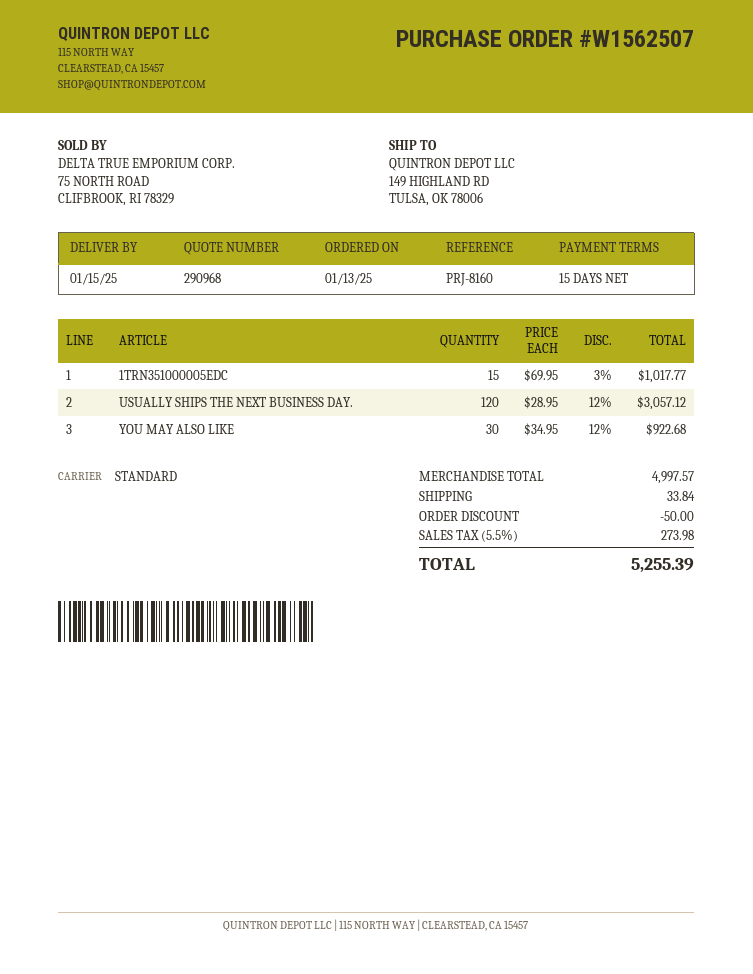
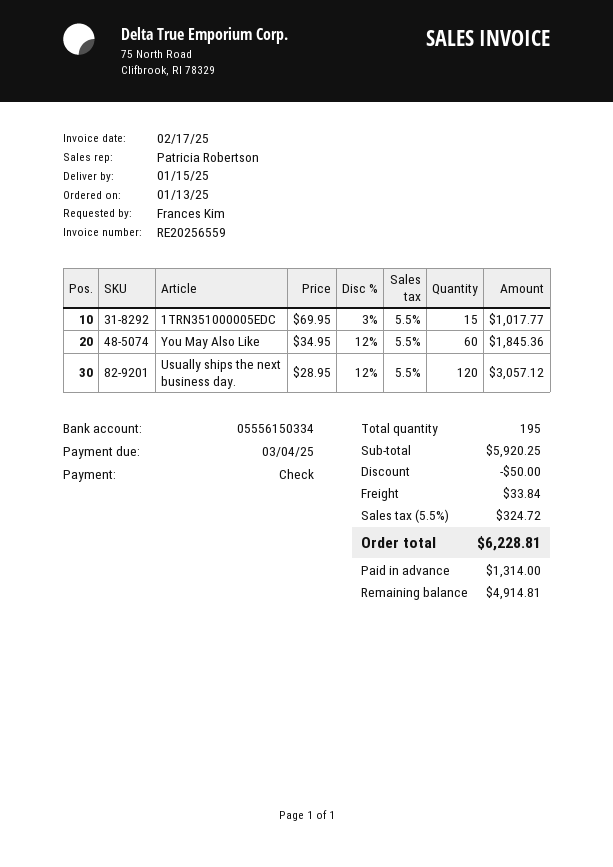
YOU MAY ALSO LIKE: 30 x 34.95 - 12% = 922.68 -> 60 x 34.95 - 12% = 1845.36
subtotal: 4997.57 -> 5920.25
tax: 5.5% = 273.98 -> 5.5% = 324.72
total: 5255.39 -> 6228.81

